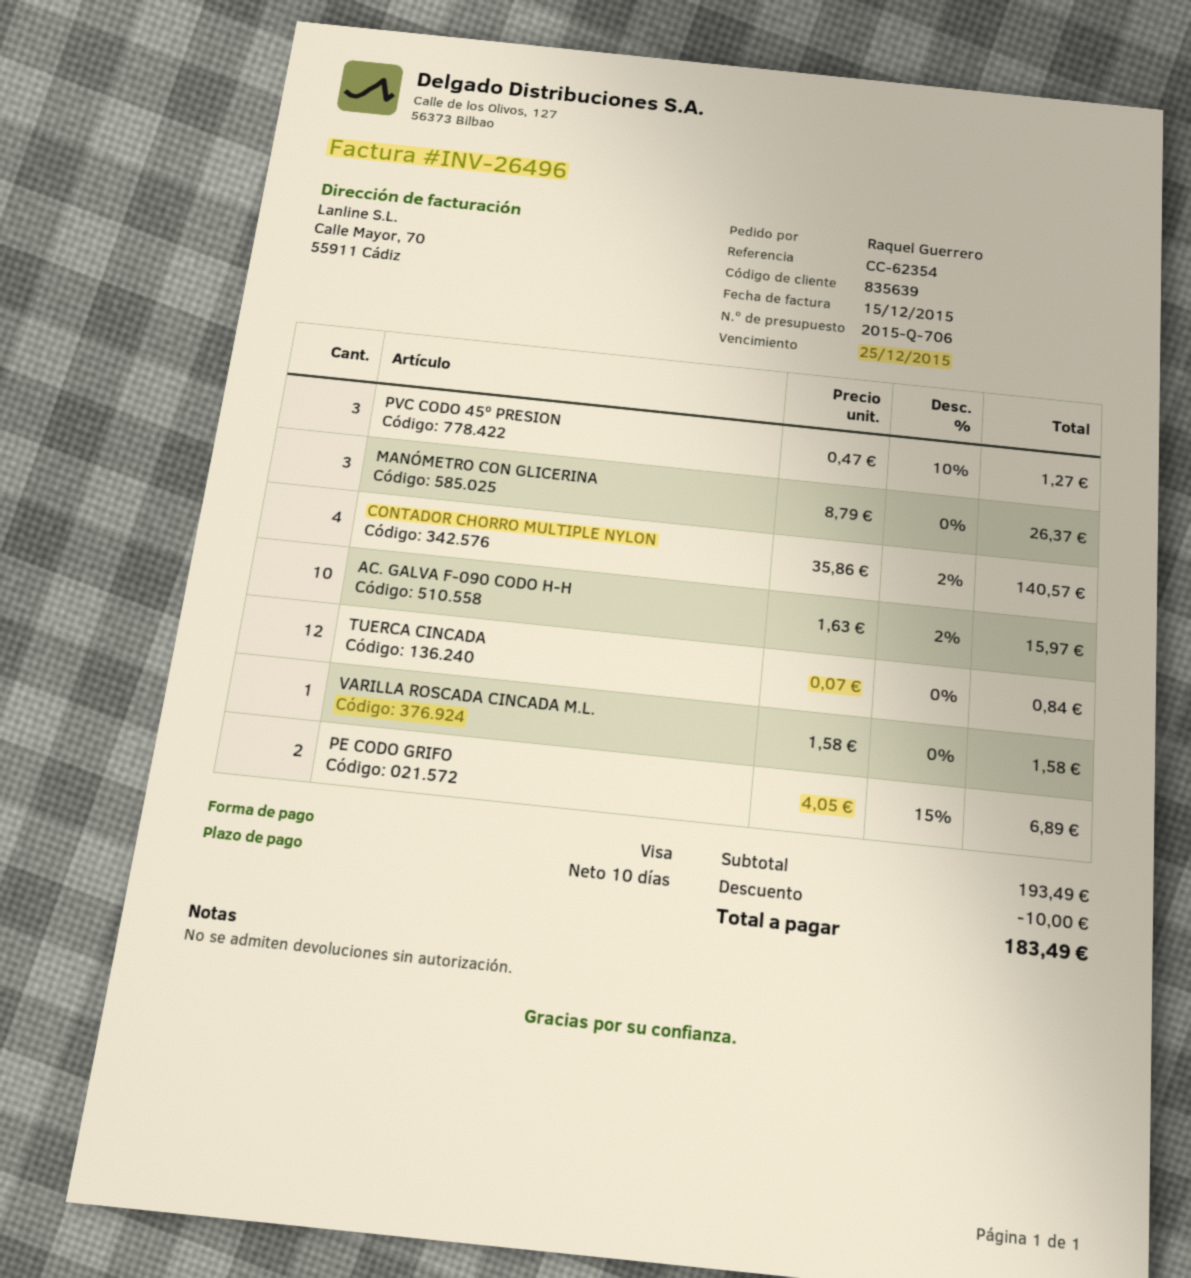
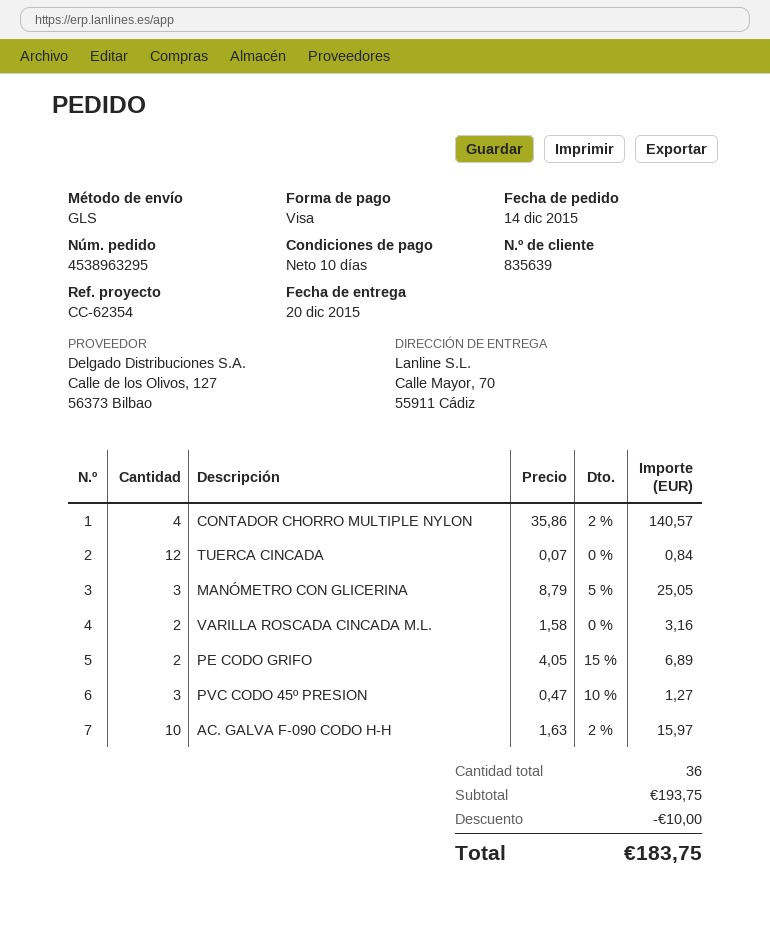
MANÓMETRO CON GLICERINA: 3 x 8.79 = 26.37 -> 3 x 8.79 - 5% = 25.05
VARILLA ROSCADA CINCADA M.L.: 1 x 1.58 = 1.58 -> 2 x 1.58 = 3.16
subtotal: 193.49 -> 193.75
total: 183.49 -> 183.75

